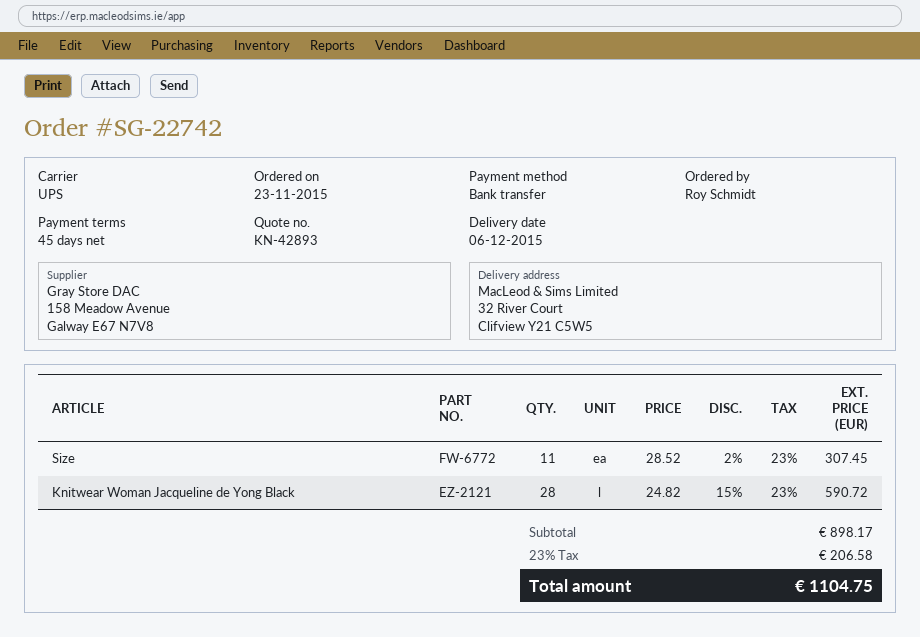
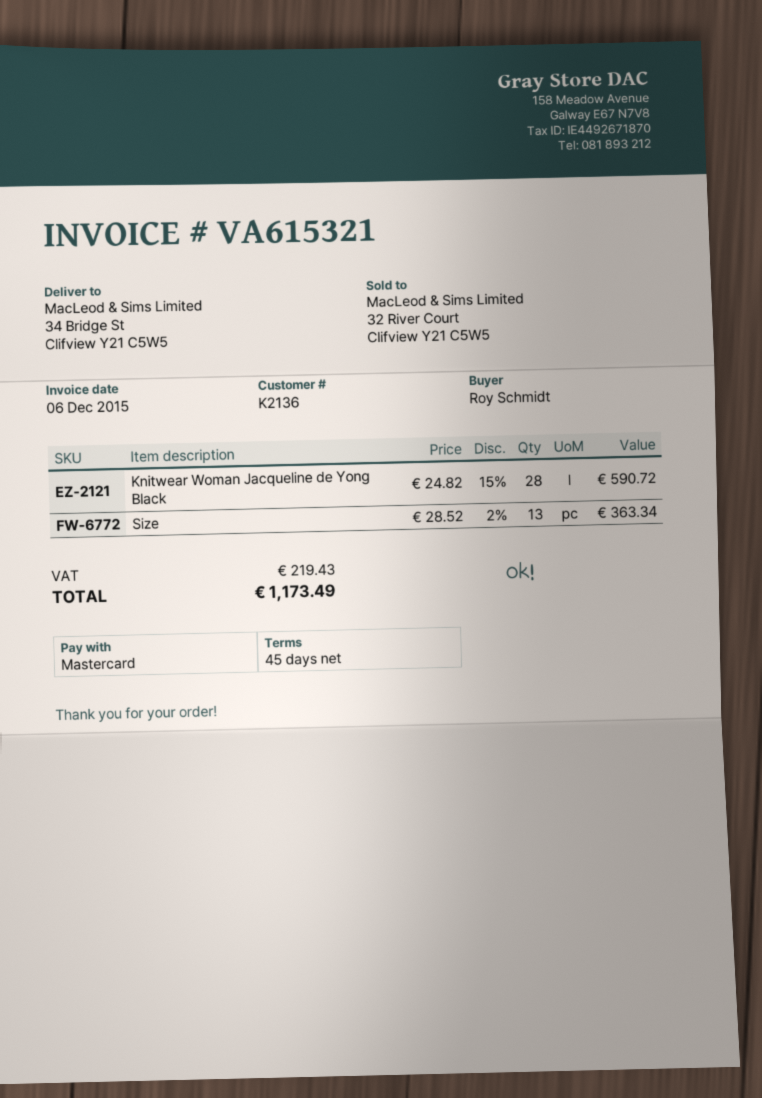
payment method: bank transfer -> Mastercard
ship to: 32 River Court, Clifview Y21 C5W5 -> 34 Bridge St, Clifview Y21 C5W5
Size: 11 x 28.52 - 2% = 307.45 -> 13 x 28.52 - 2% = 363.34
tax: 206.58 -> 219.43
total: 1104.75 -> 1173.49

